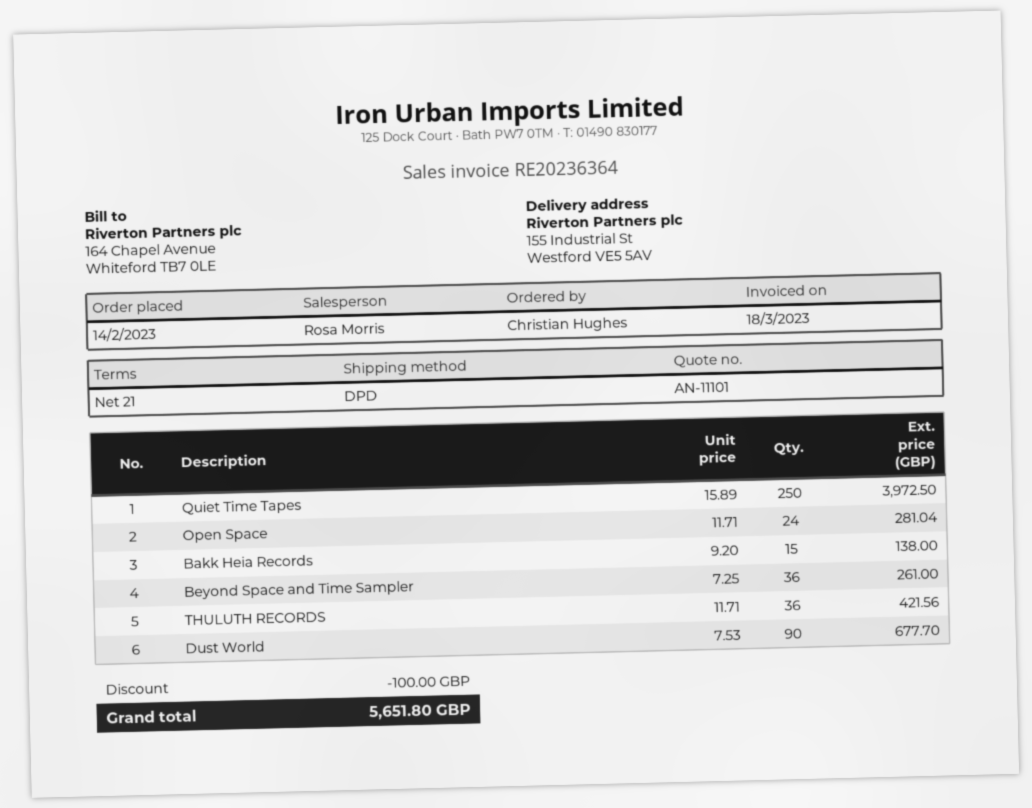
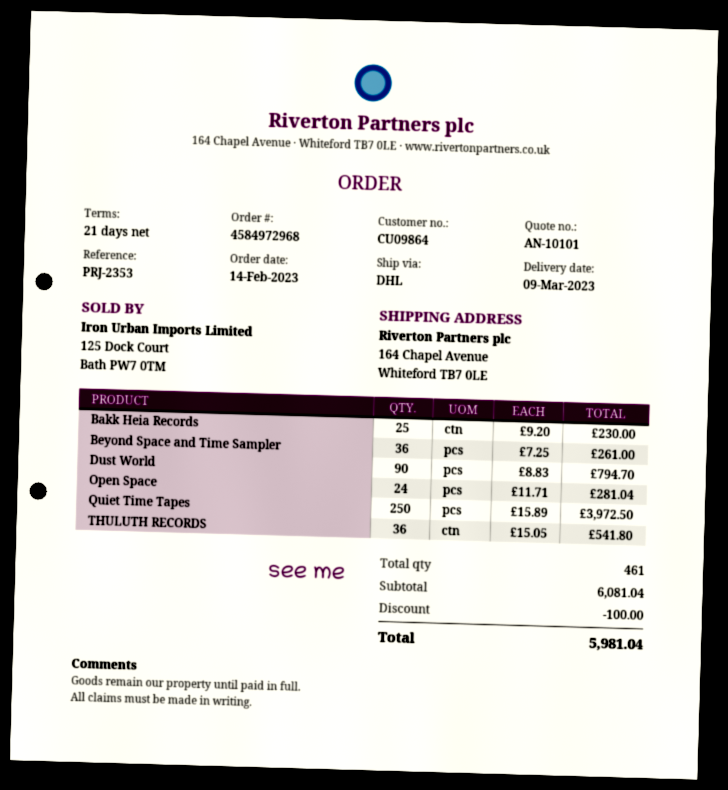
quote number: AN-11101 -> AN-10101
shipping method: DPD -> DHL
ship to: 155 Industrial St, Westford VE5 5AV -> 164 Chapel Avenue, Whiteford TB7 0LE
Bakk Heia Records: 15 x 9.20 = 138.00 -> 25 x 9.20 = 230.00
THULUTH RECORDS: 36 x 11.71 = 421.56 -> 36 x 15.05 = 541.80
Dust World: 90 x 7.53 = 677.70 -> 90 x 8.83 = 794.70
total: 5651.80 -> 5981.04

